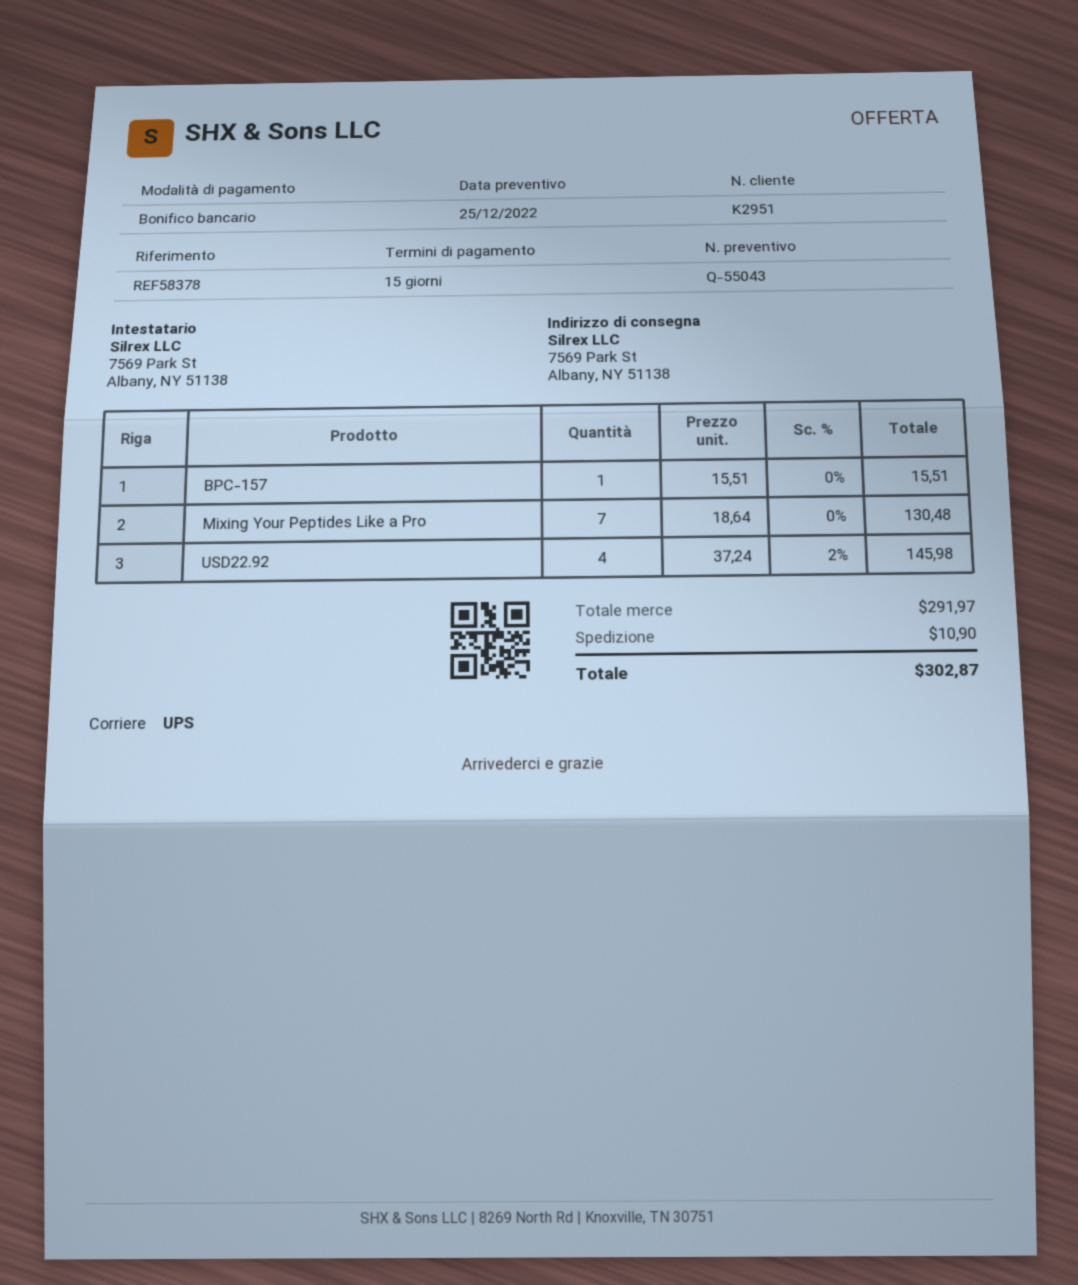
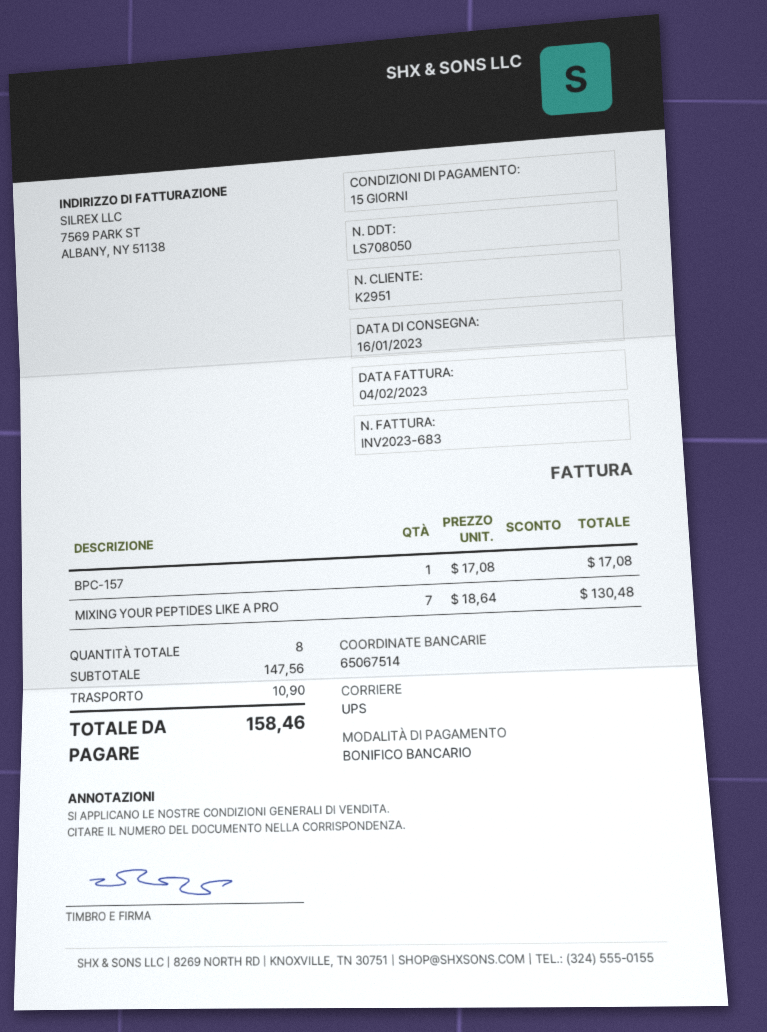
BPC-157: 1 x 15.51 = 15.51 -> 1 x 17.08 = 17.08
USD22.92: 4 x 37.24 - 2% = 145.98 -> none
subtotal: 291.97 -> 147.56
total: 302.87 -> 158.46

